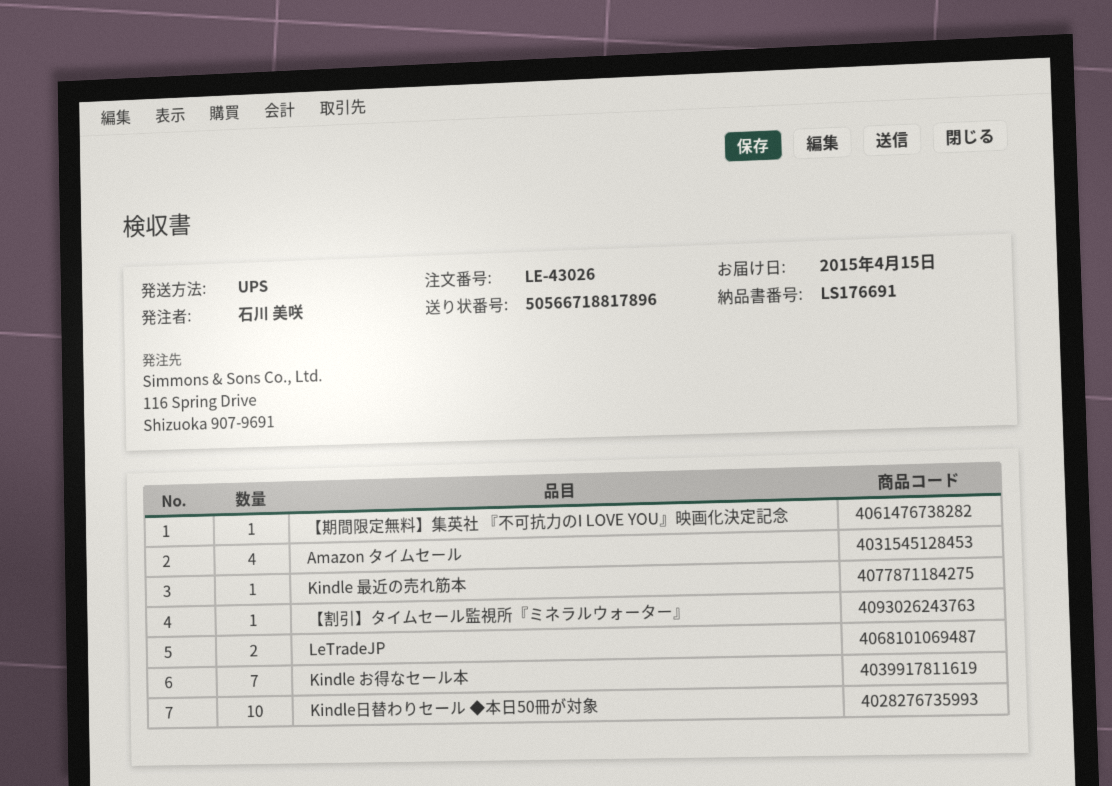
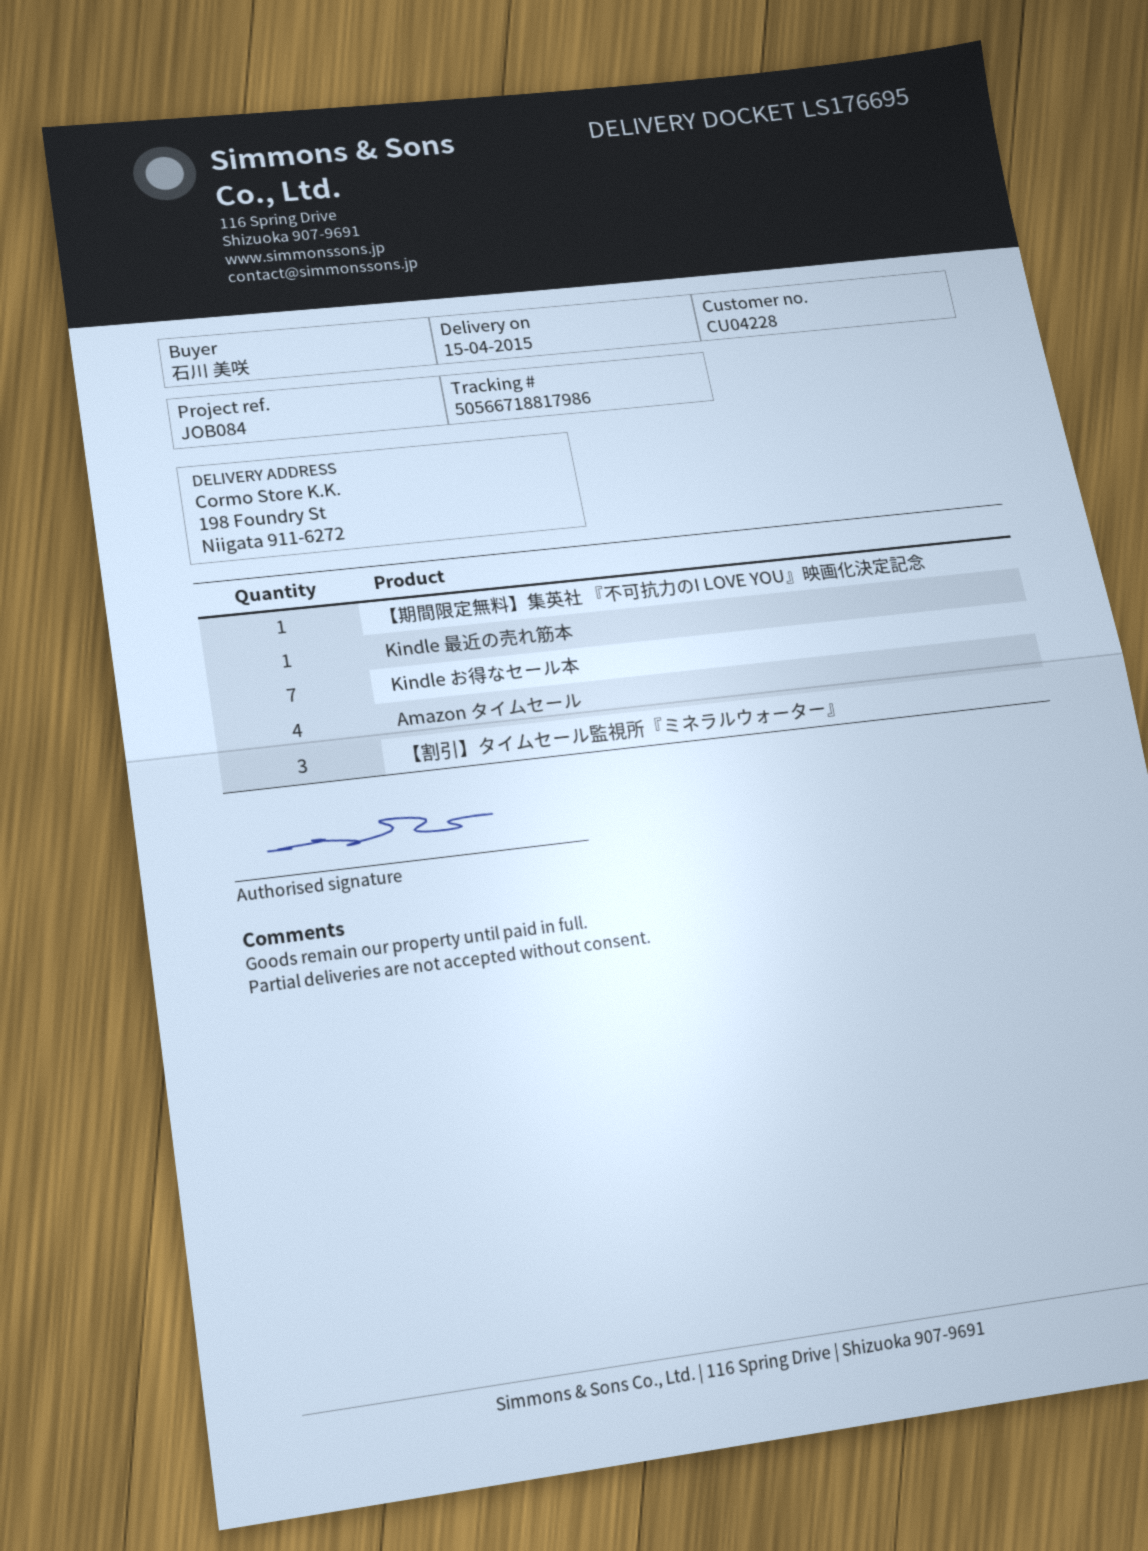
delivery note number: LS176691 -> LS176695
tracking number: 50566718817896 -> 50566718817986
【割引】タイムセール監視所『ミネラルウォーター』: 1 -> 3
LeTradeJP: 2 -> none
Kindle日替わりセール ◆本日50冊が対象: 10 -> none

